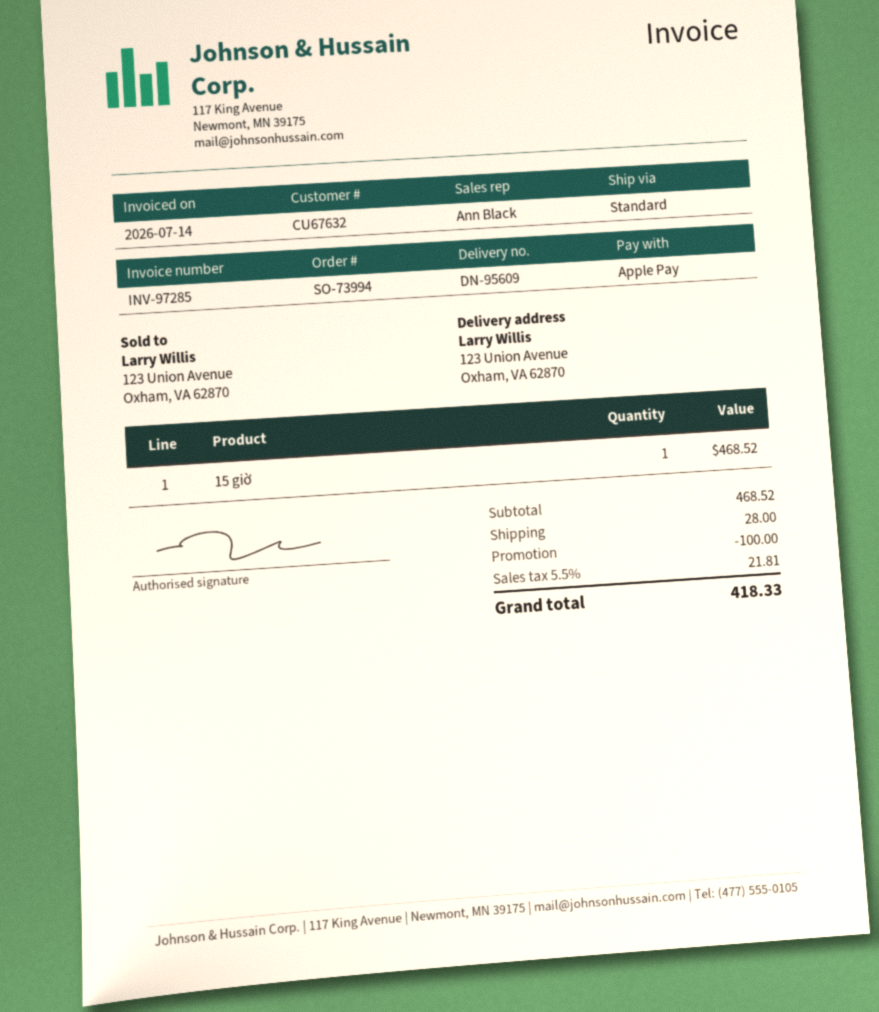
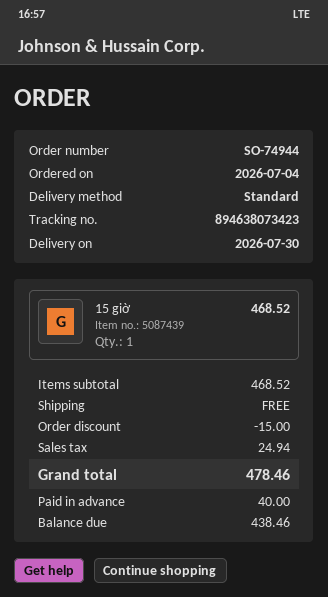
order number: SO-73994 -> SO-74944
discount: 100.00 -> 15.00
shipping: 28.00 -> 0.00
tax: 21.81 -> 24.94
total: 418.33 -> 478.46

